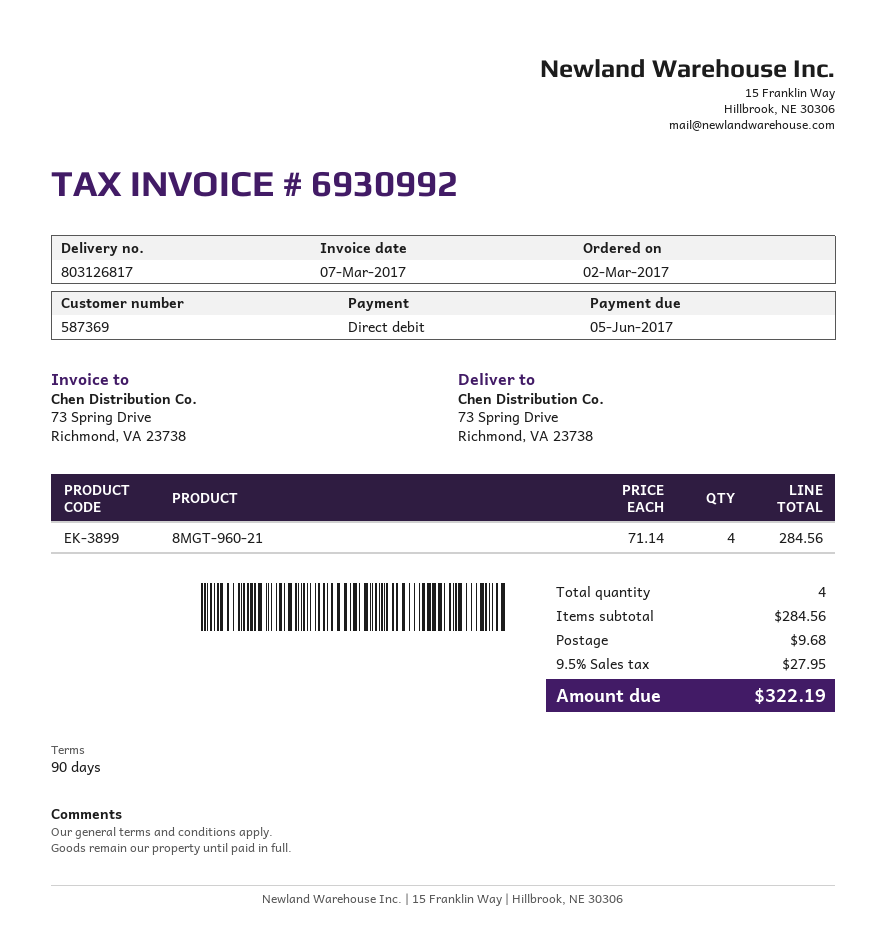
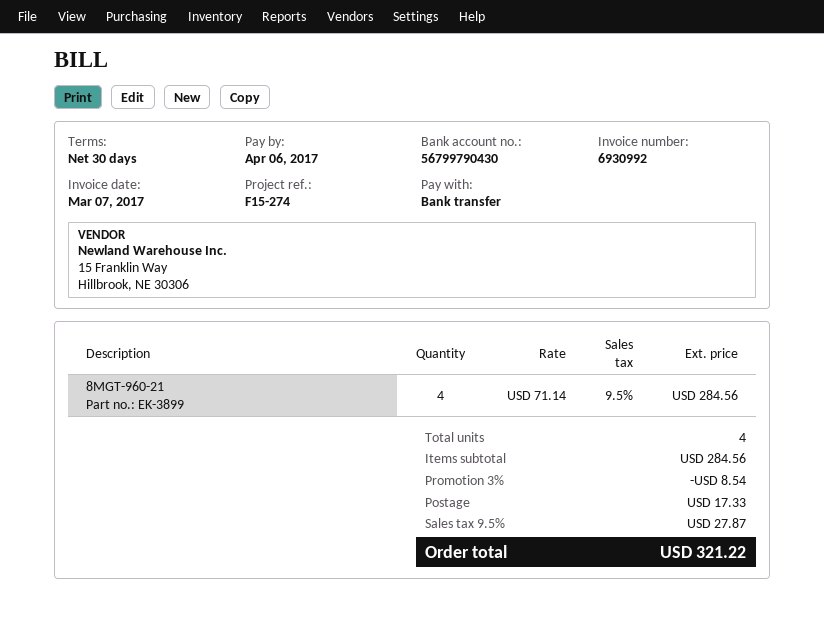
payment terms: 90 days -> 30 days
due date: 2017-06-05 -> 2017-04-06
payment method: direct debit -> bank transfer
discount: none -> 3% = 8.54
shipping: 9.68 -> 17.33
tax: 9.5% = 27.95 -> 9.5% = 27.87
total: 322.19 -> 321.22

